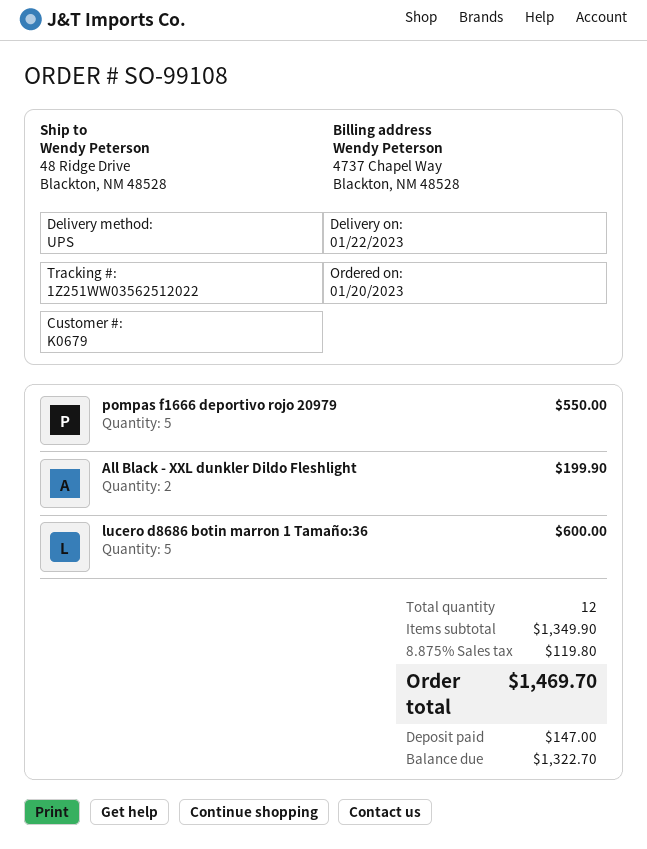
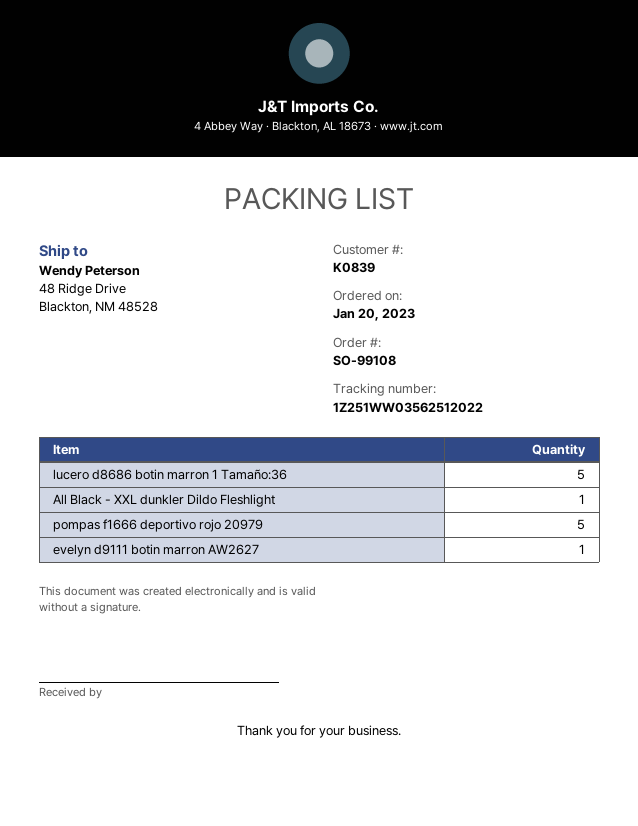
customer number: K0679 -> K0839
All Black - XXL dunkler Dildo Fleshlight: 2 -> 1
evelyn d9111 botin marron AW2627: none -> 1

